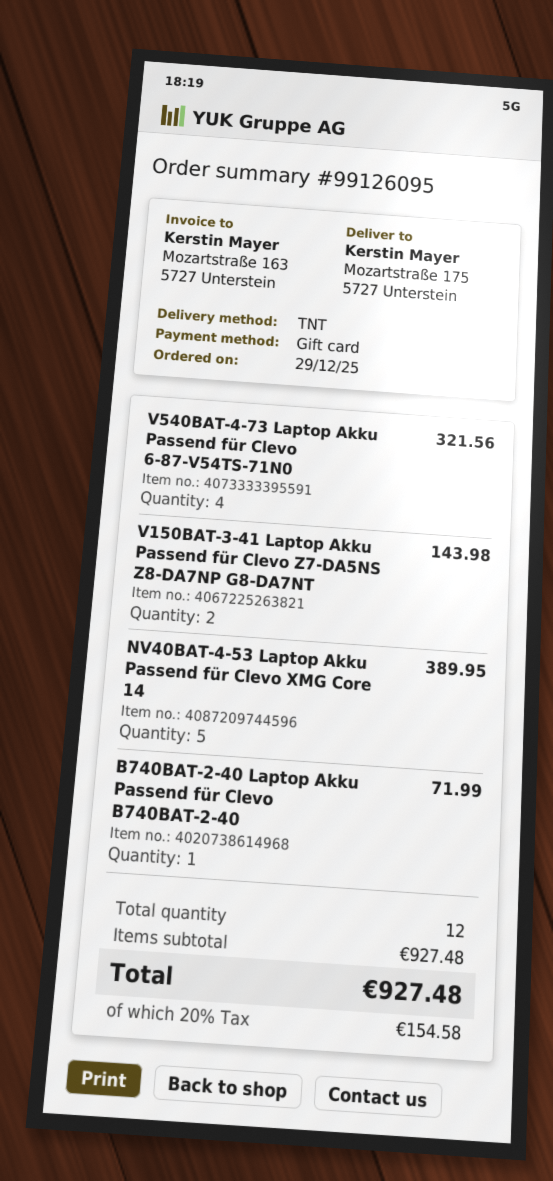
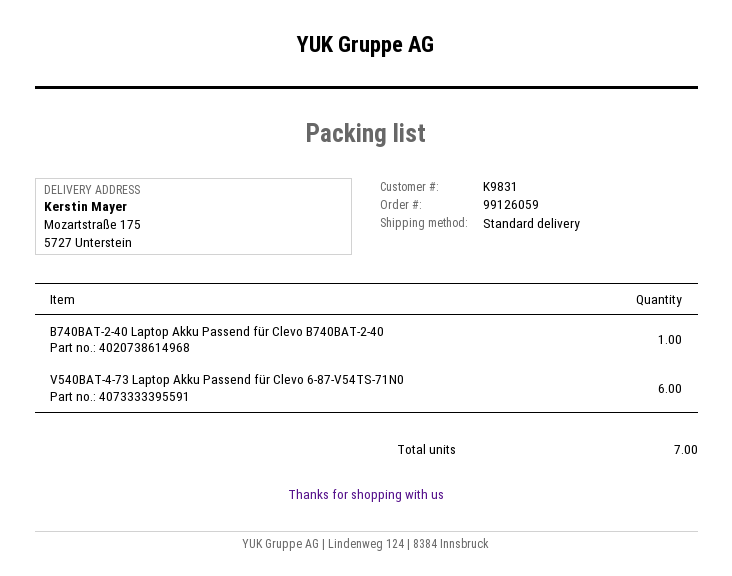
order number: 99126095 -> 99126059
shipping method: TNT -> standard
V540BAT-4-73 Laptop Akku Passend für Clevo 6-87-V54TS-71N0: 4 -> 6
V150BAT-3-41 Laptop Akku Passend für Clevo Z7-DA5NS Z8-DA7NP G8-DA7NT: 2 -> none
NV40BAT-4-53 Laptop Akku Passend für Clevo XMG Core 14: 5 -> none
total quantity: 12 -> 7

